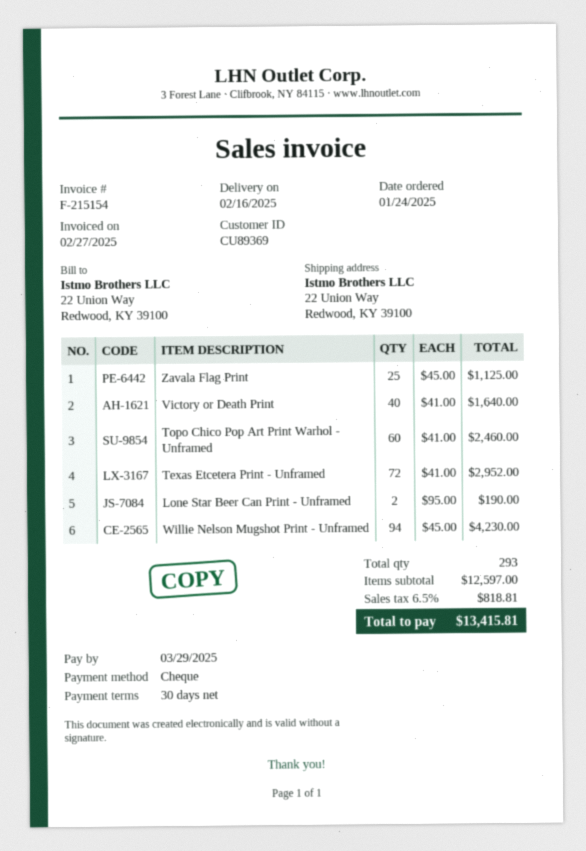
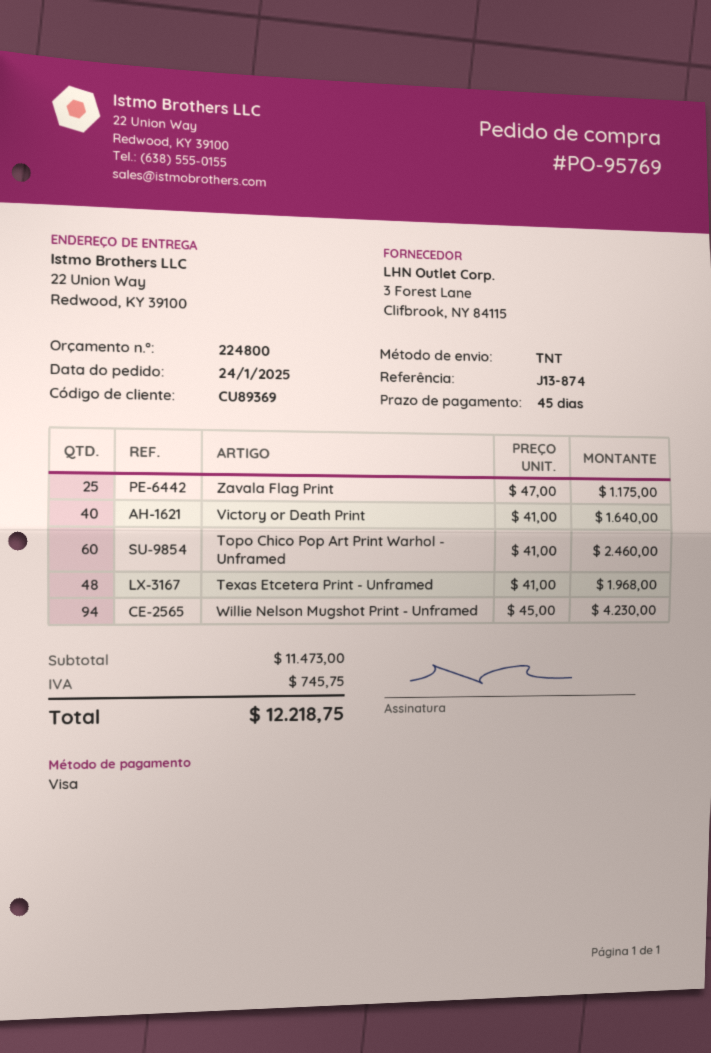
payment terms: 30 days -> 45 days
payment method: cheque -> Visa
Zavala Flag Print: 25 x 45.00 = 1125.00 -> 25 x 47.00 = 1175.00
Texas Etcetera Print - Unframed: 72 x 41.00 = 2952.00 -> 48 x 41.00 = 1968.00
Lone Star Beer Can Print - Unframed: 2 x 95.00 = 190.00 -> none
subtotal: 12597.00 -> 11473.00
tax: 818.81 -> 745.75
total: 13415.81 -> 12218.75

